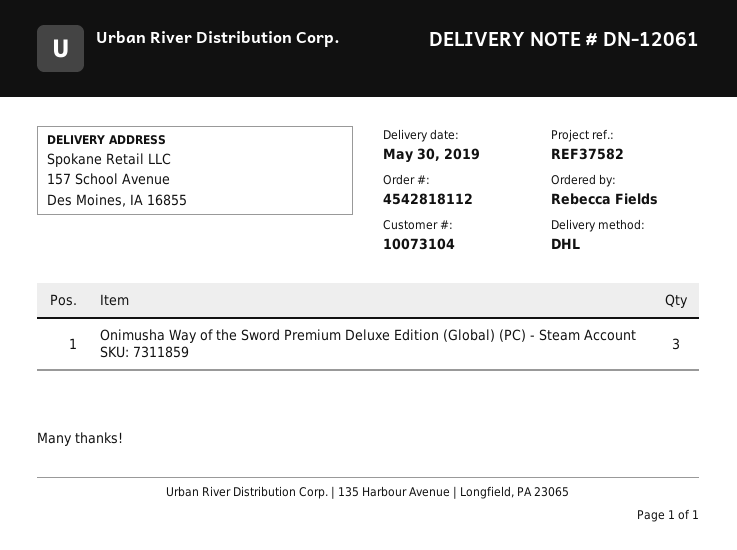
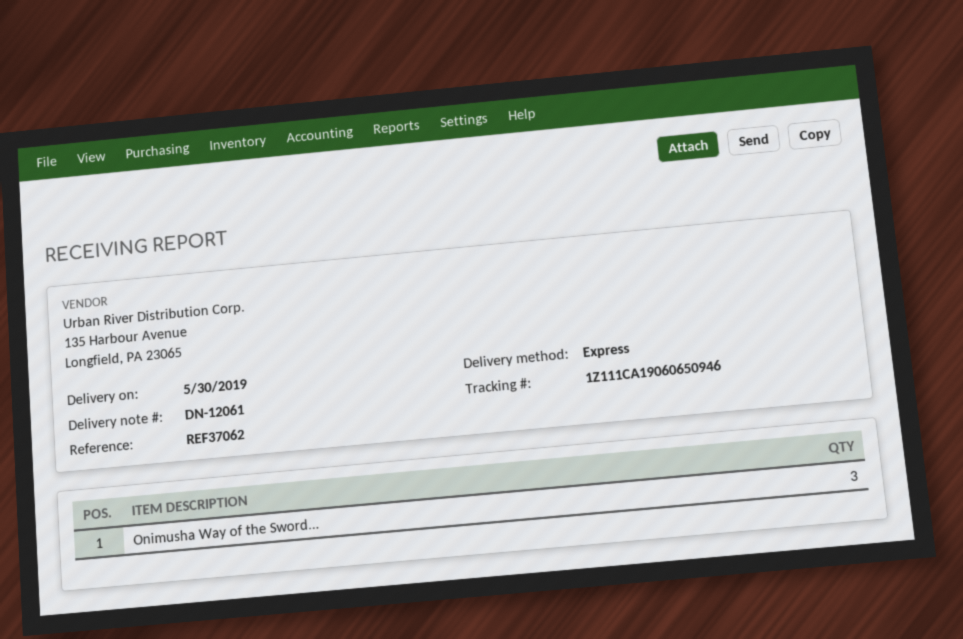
reference: REF37582 -> REF37062
shipping method: DHL -> express

